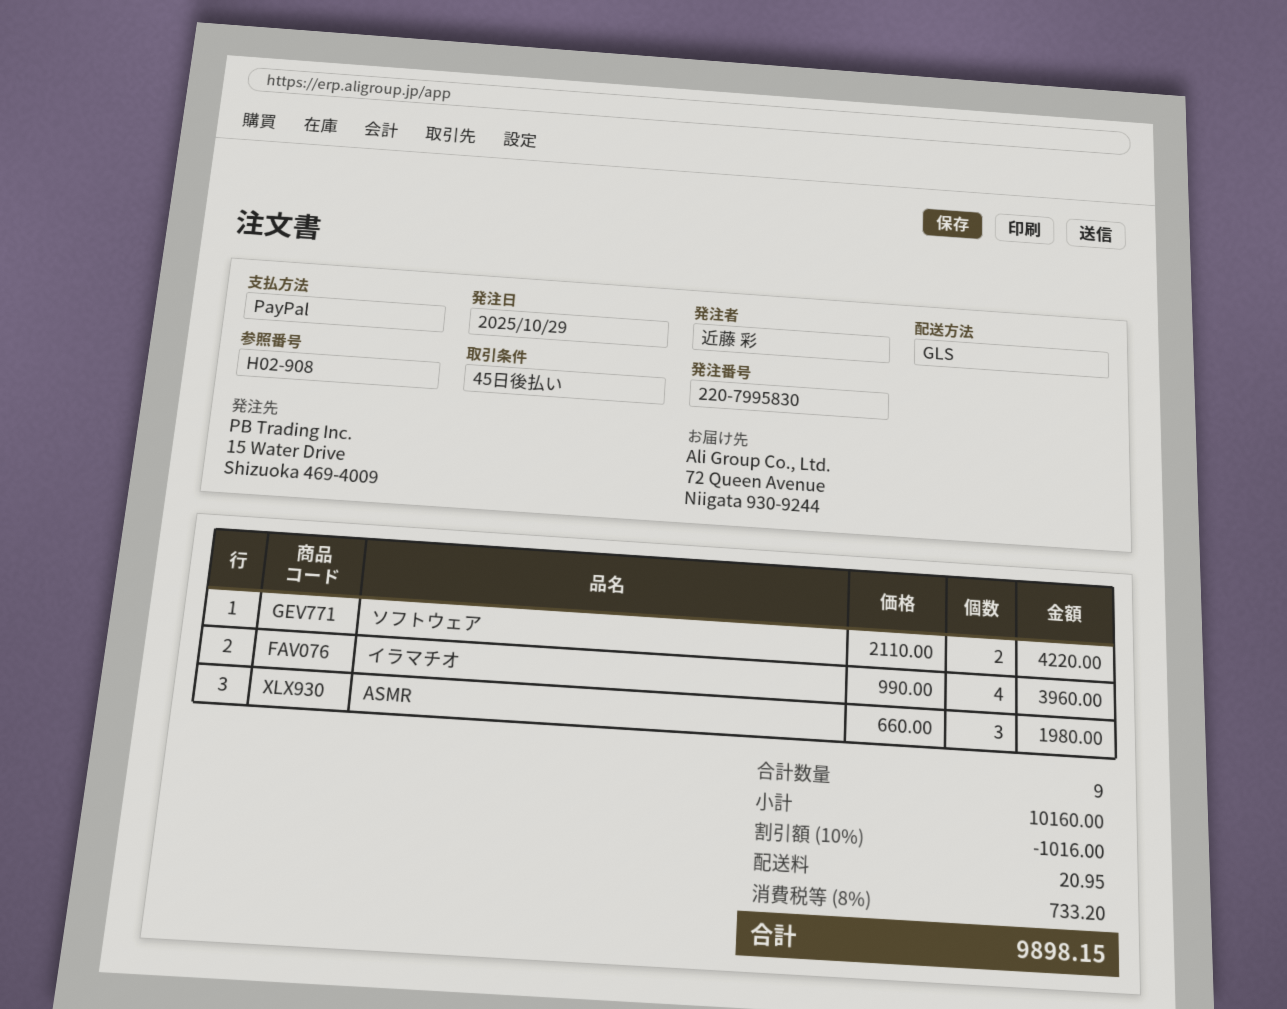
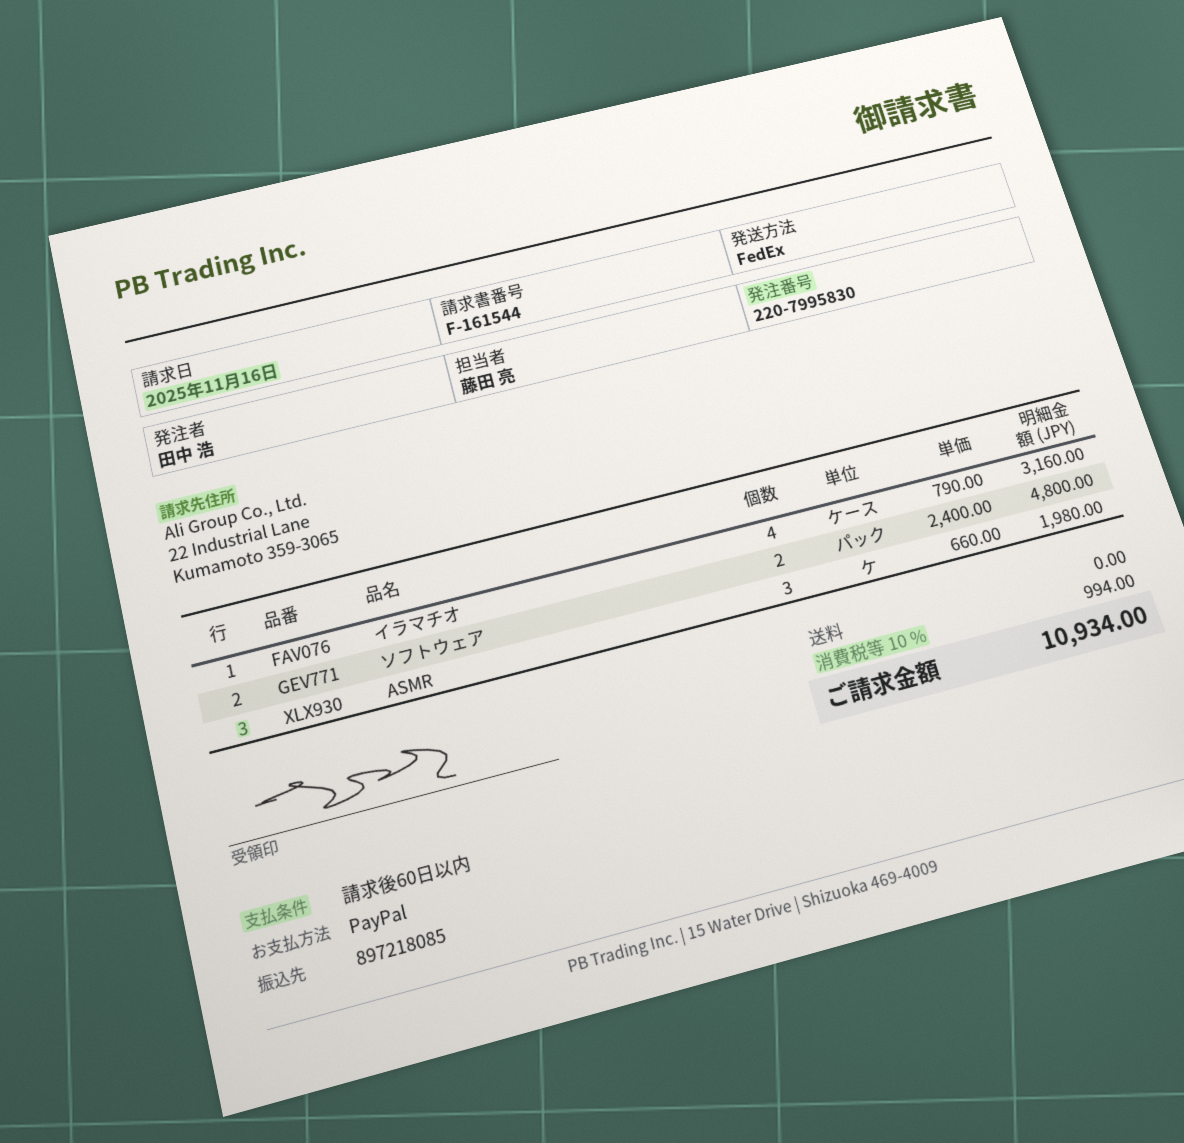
payment terms: 45 days -> 60 days
ordered by: 近藤 彩 -> 田中 浩
shipping method: GLS -> FedEx
ソフトウェア: 2 x 2110.00 = 4220.00 -> 2 x 2400.00 = 4800.00
イラマチオ: 4 x 990.00 = 3960.00 -> 4 x 790.00 = 3160.00
discount: 10% = 1016.00 -> none
shipping: 20.95 -> 0.00
tax: 8% = 733.20 -> 10% = 994.00
total: 9898.15 -> 10934.00

